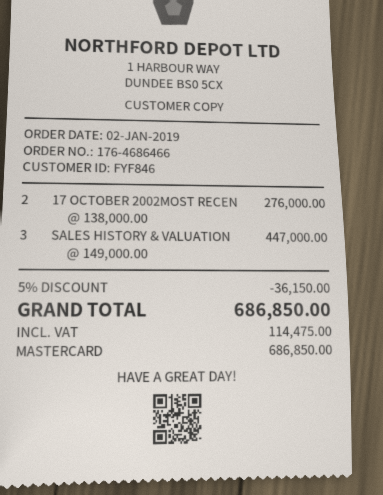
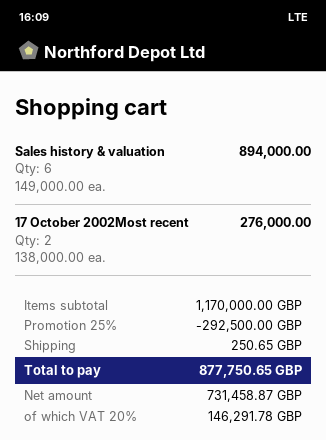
SALES HISTORY & VALUATION: 3 x 149000.00 = 447000.00 -> 6 x 149000.00 = 894000.00
discount: 5% = 36150.00 -> 25% = 292500.00
shipping: none -> 250.65
tax: 114475.00 -> 146291.78
total: 686850.00 -> 877750.65

